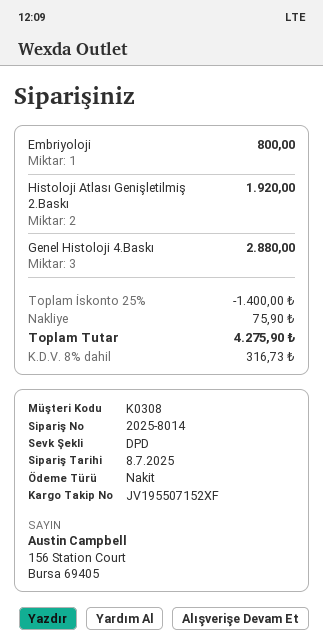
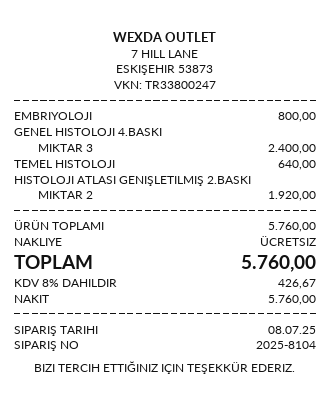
order number: 2025-8014 -> 2025-8104
Genel Histoloji 4.Baskı: 3 for 2880.00 -> 3 for 2400.00
TEMEL HISTOLOJI: none -> 1 for 640.00
discount: 25% = 1400.00 -> none
shipping: 75.90 -> 0.00
tax: 8% = 316.73 -> 8% = 426.67
total: 4275.90 -> 5760.00

